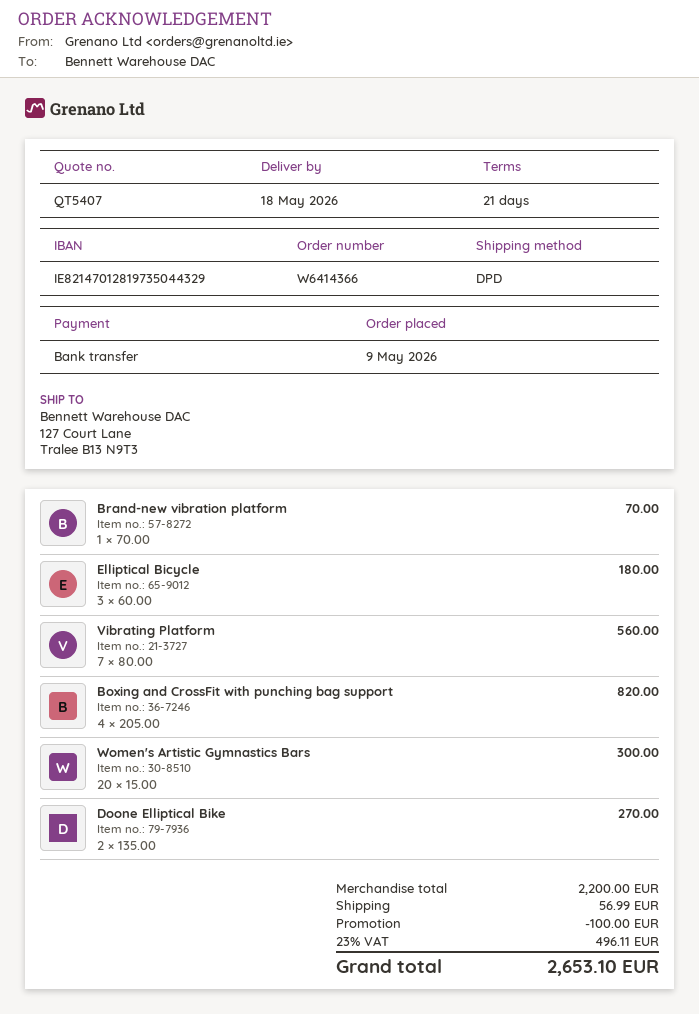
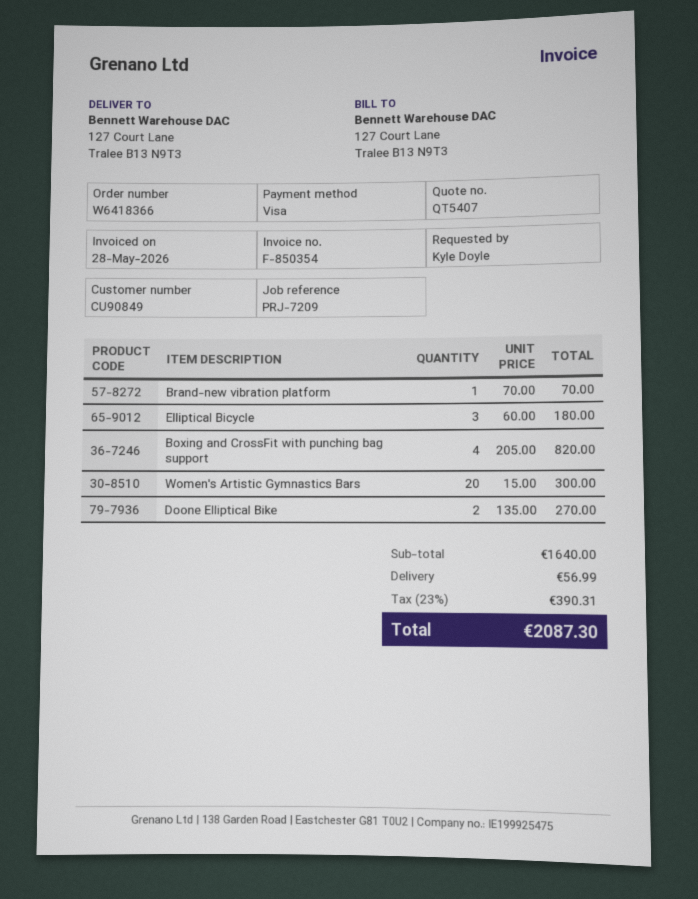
order number: W6414366 -> W6418366
payment method: bank transfer -> Visa
Vibrating Platform: 7 x 80.00 = 560.00 -> none
subtotal: 2200.00 -> 1640.00
discount: 100.00 -> none
tax: 23% = 496.11 -> 23% = 390.31
total: 2653.10 -> 2087.30

